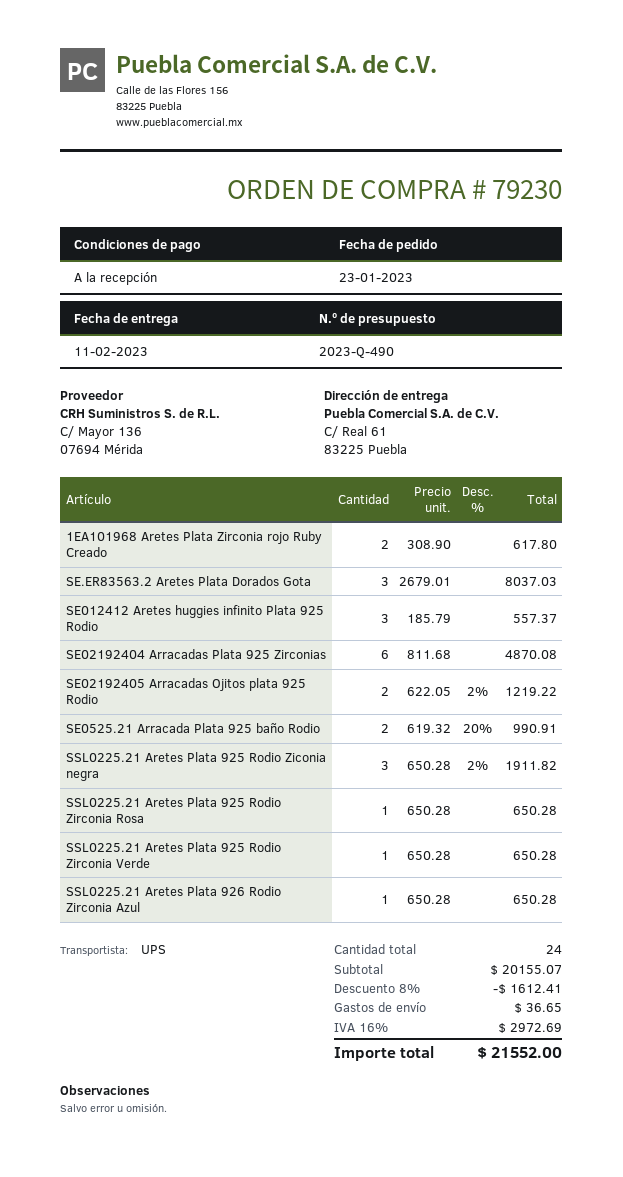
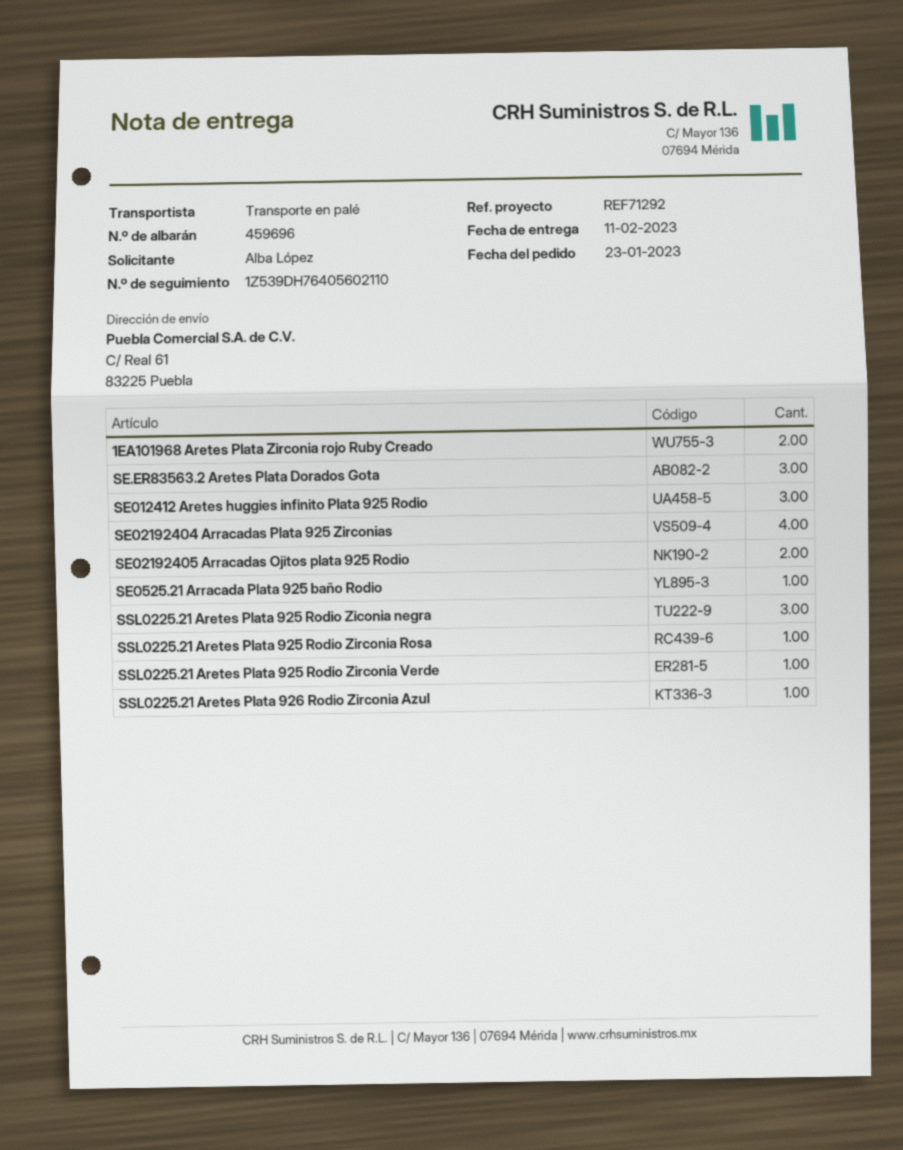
shipping method: UPS -> pallet freight
SE02192404 Arracadas Plata 925 Zirconias: 6 -> 4
SE0525.21 Arracada Plata 925 baño Rodio: 2 -> 1

